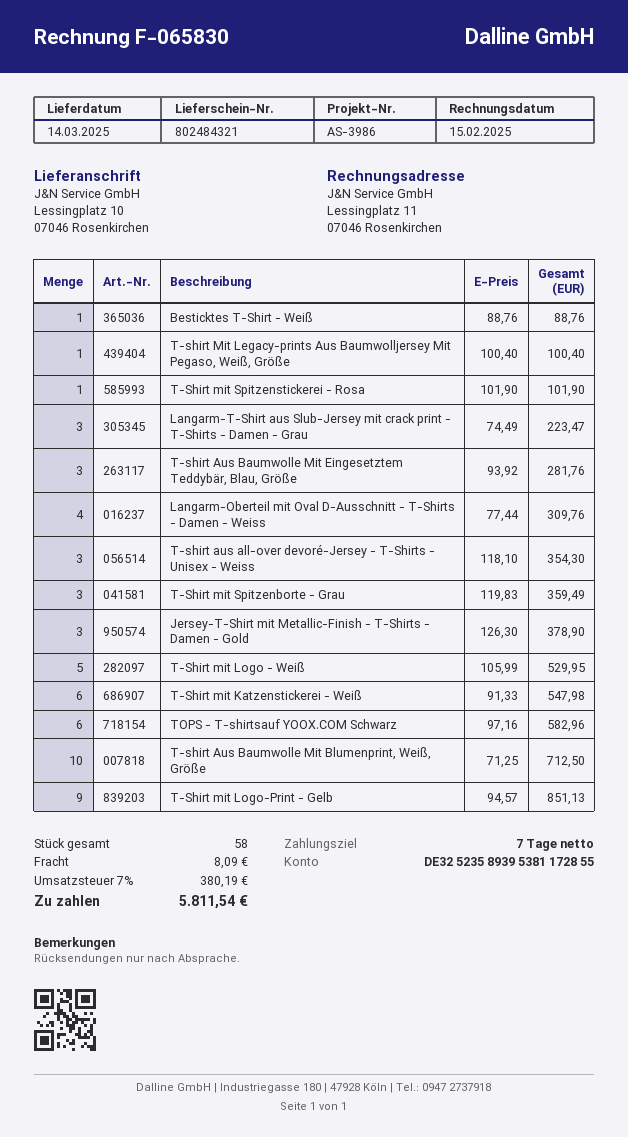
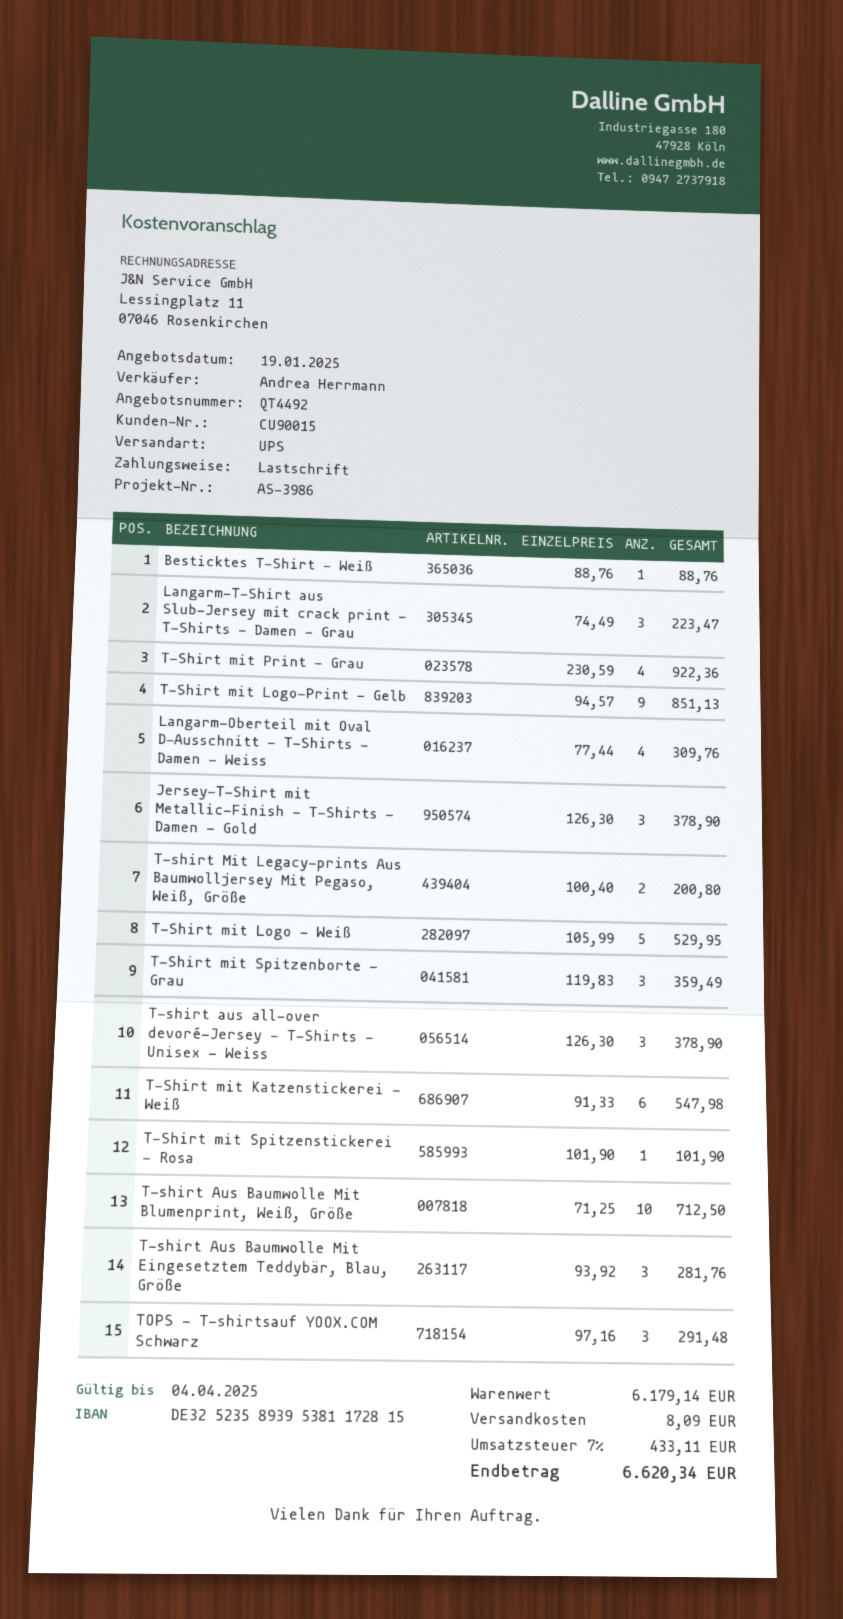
bank account: DE32523589395381172855 -> DE32523589395381172815
T-shirt Mit Legacy-prints Aus Baumwolljersey Mit Pegaso, Weiß, Größe: 1 x 100.40 = 100.40 -> 2 x 100.40 = 200.80
T-shirt aus all-over devoré-Jersey - T-Shirts - Unisex - Weiss: 3 x 118.10 = 354.30 -> 3 x 126.30 = 378.90
TOPS - T-shirtsauf YOOX.COM Schwarz: 6 x 97.16 = 582.96 -> 3 x 97.16 = 291.48
T-Shirt mit Print - Grau: none -> 4 x 230.59 = 922.36
tax: 7% = 380.19 -> 7% = 433.11
total: 5811.54 -> 6620.34

